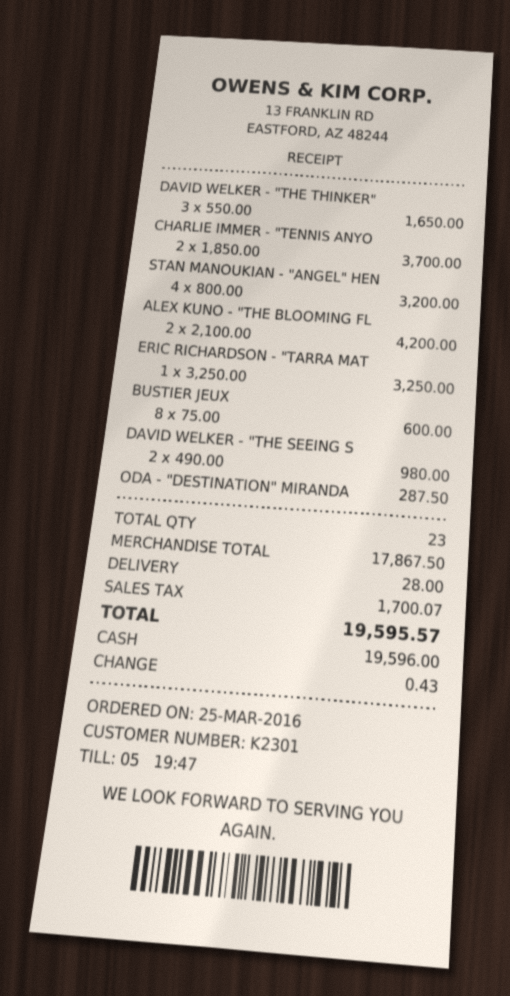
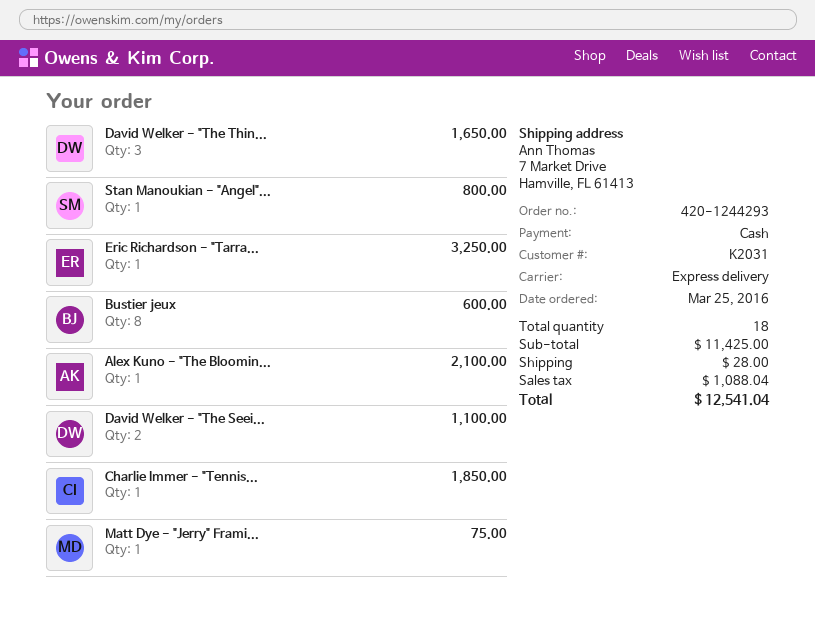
customer number: K2301 -> K2031
CHARLIE IMMER - "TENNIS ANYO: 2 for 3700.00 -> 1 for 1850.00
STAN MANOUKIAN - "ANGEL" HEN: 4 for 3200.00 -> 1 for 800.00
ALEX KUNO - "THE BLOOMING FL: 2 for 4200.00 -> 1 for 2100.00
DAVID WELKER - "THE SEEING S: 2 for 980.00 -> 2 for 1100.00
ODA - "DESTINATION" MIRANDA: 1 for 287.50 -> none
Matt Dye - "Jerry" Frami...: none -> 1 for 75.00
total quantity: 23 -> 18
subtotal: 17867.50 -> 11425.00
tax: 1700.07 -> 1088.04
total: 19595.57 -> 12541.04

